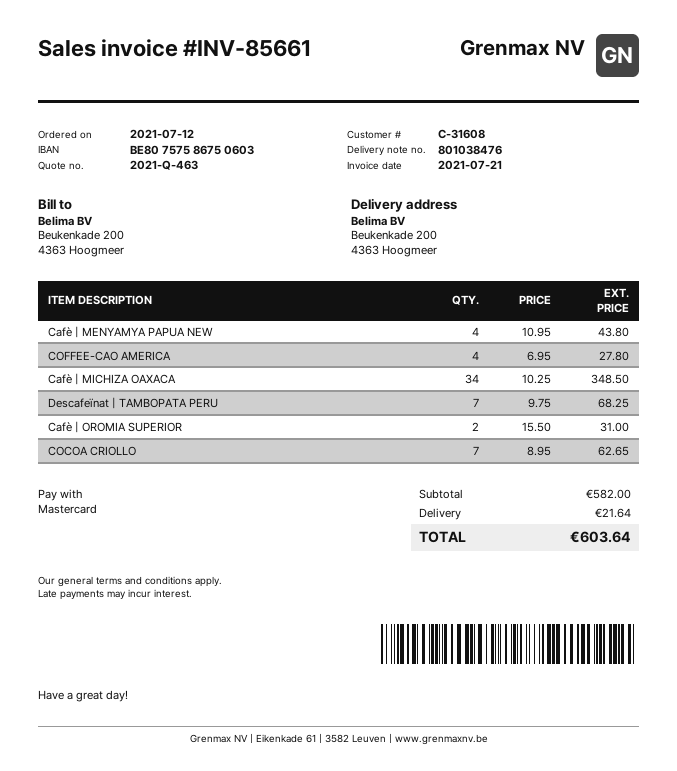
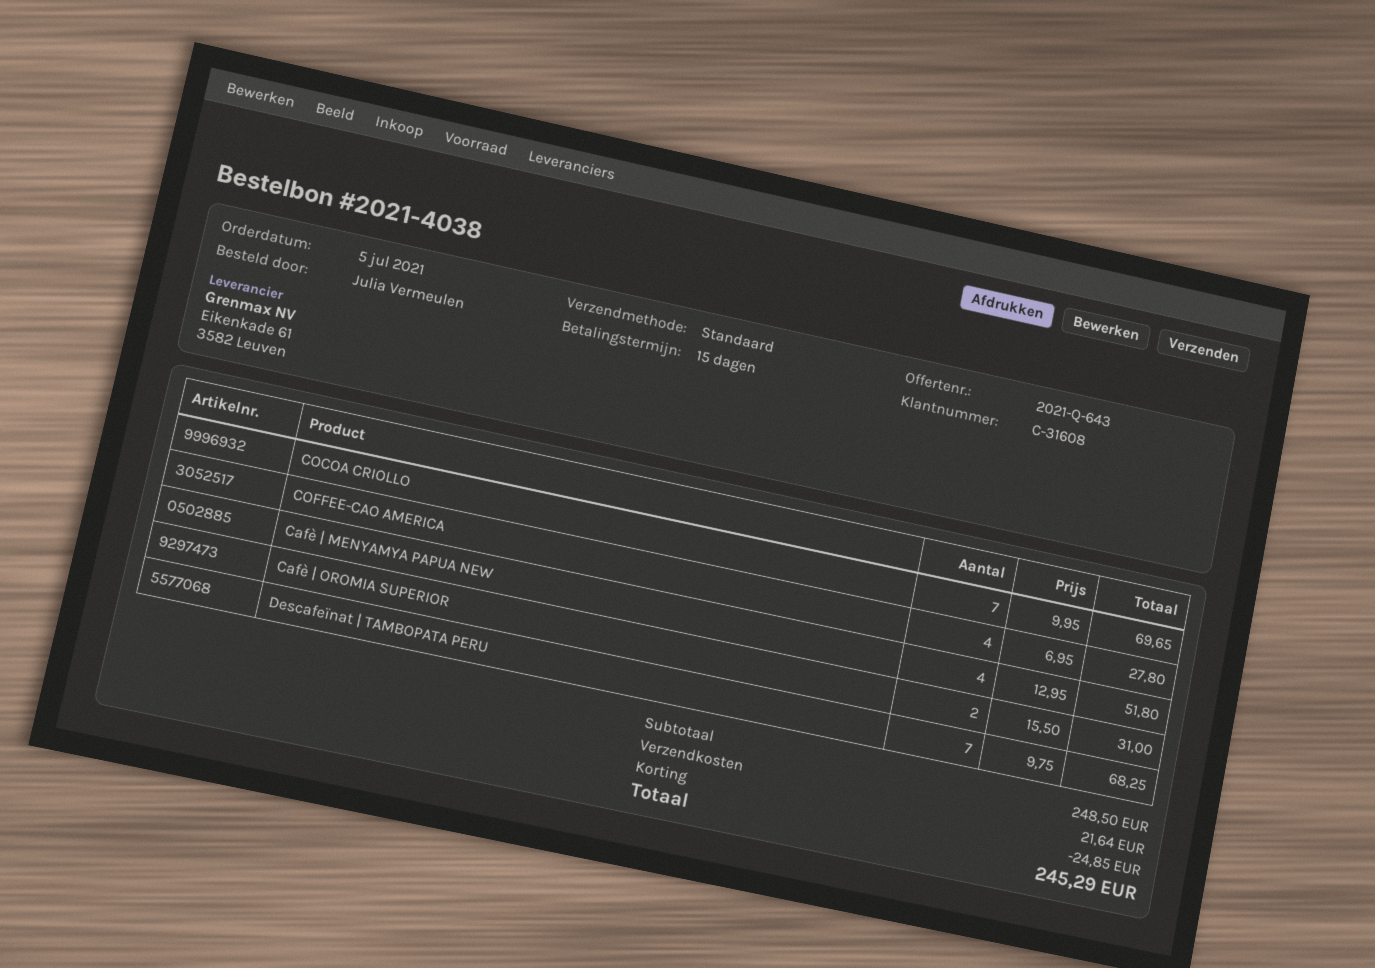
quote number: 2021-Q-463 -> 2021-Q-643
order date: 2021-07-12 -> 2021-07-05
Cafè | MENYAMYA PAPUA NEW: 4 x 10.95 = 43.80 -> 4 x 12.95 = 51.80
Cafè | MICHIZA OAXACA: 34 x 10.25 = 348.50 -> none
COCOA CRIOLLO: 7 x 8.95 = 62.65 -> 7 x 9.95 = 69.65
subtotal: 582.00 -> 248.50
discount: none -> 24.85
total: 603.64 -> 245.29

